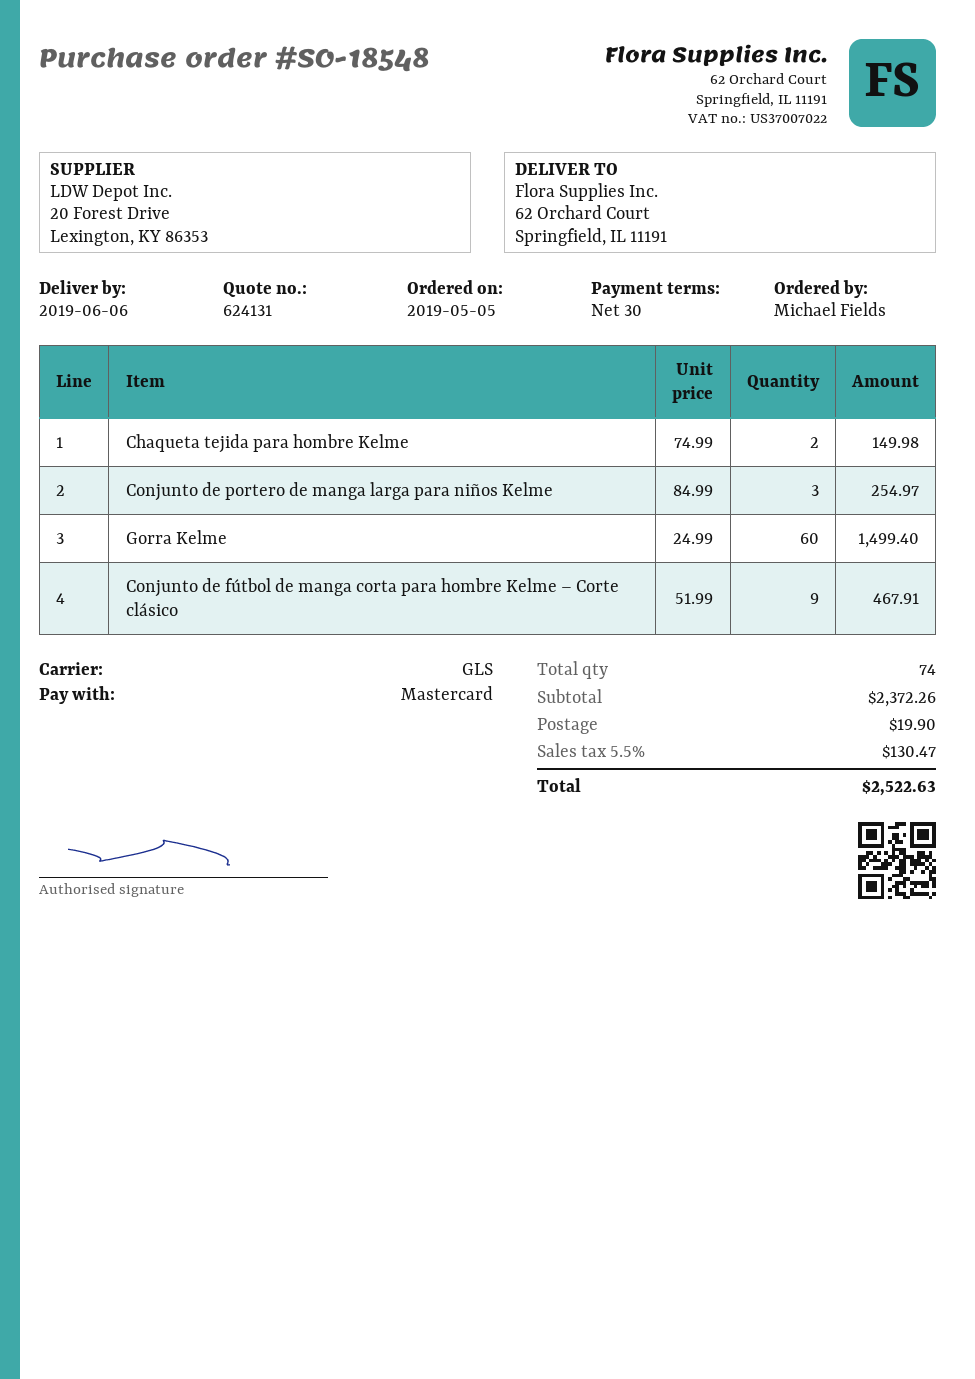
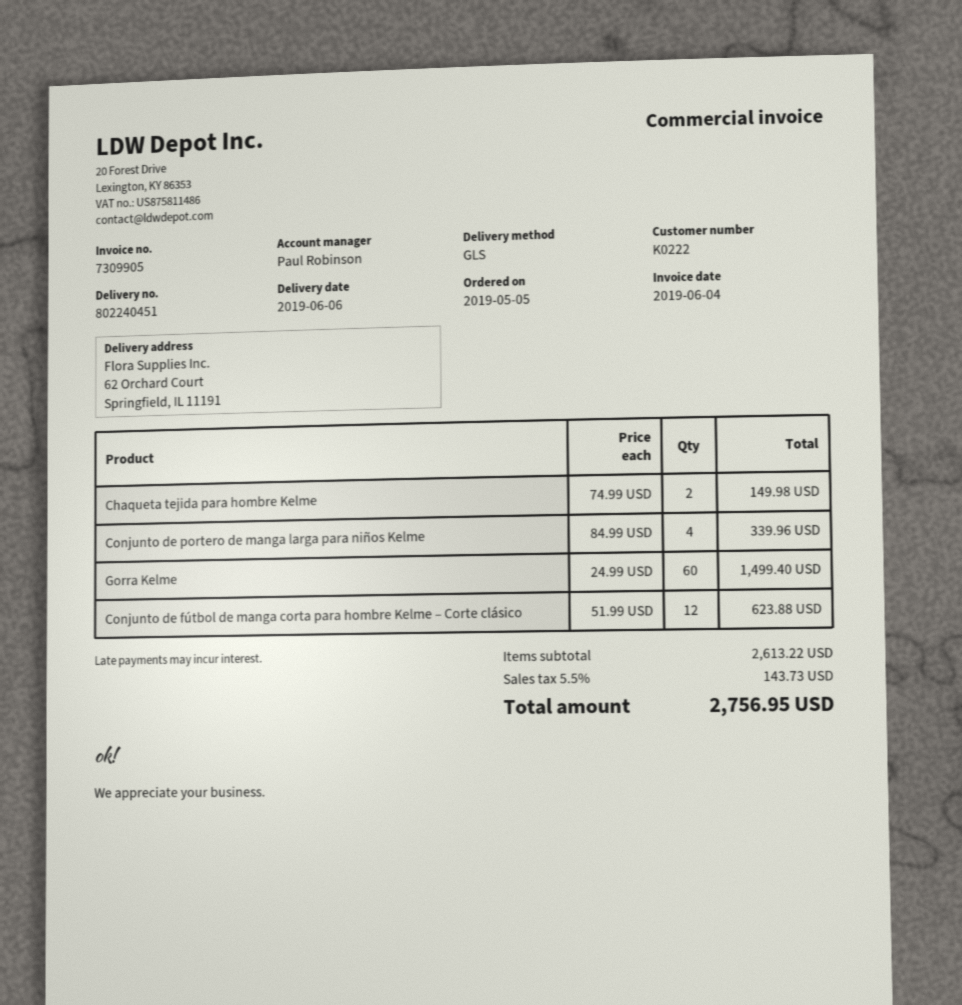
Conjunto de portero de manga larga para niños Kelme: 3 x 84.99 = 254.97 -> 4 x 84.99 = 339.96
Conjunto de fútbol de manga corta para hombre Kelme – Corte clásico: 9 x 51.99 = 467.91 -> 12 x 51.99 = 623.88
subtotal: 2372.26 -> 2613.22
shipping: 19.90 -> none
tax: 5.5% = 130.47 -> 5.5% = 143.73
total: 2522.63 -> 2756.95

